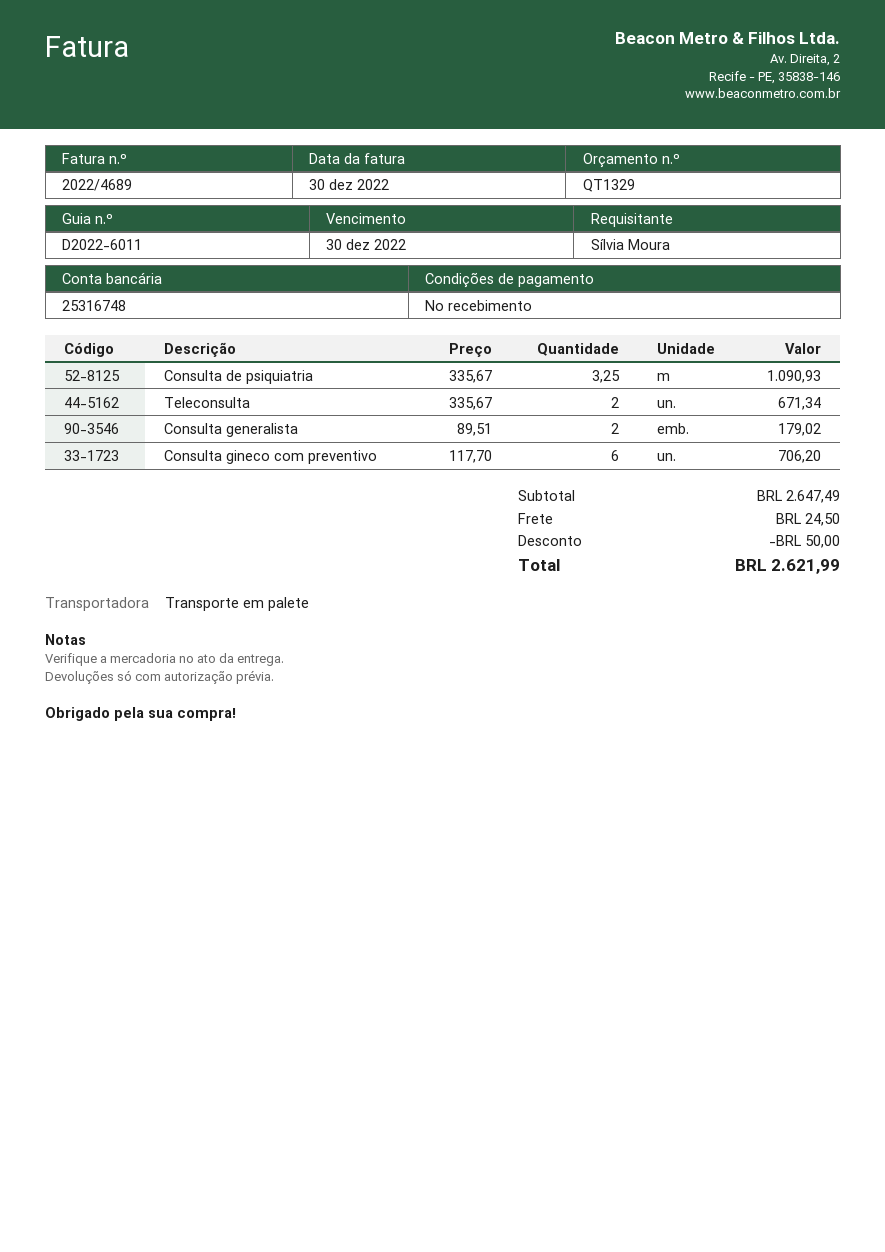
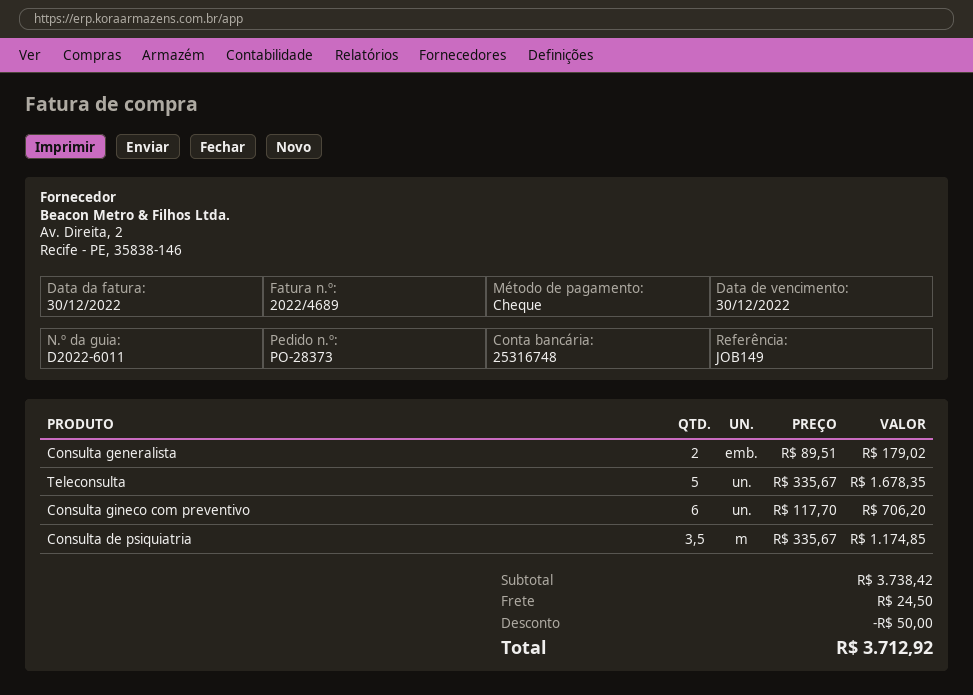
Consulta de psiquiatria: 3.25 x 335.67 = 1090.93 -> 3.5 x 335.67 = 1174.85
Teleconsulta: 2 x 335.67 = 671.34 -> 5 x 335.67 = 1678.35
subtotal: 2647.49 -> 3738.42
total: 2621.99 -> 3712.92

